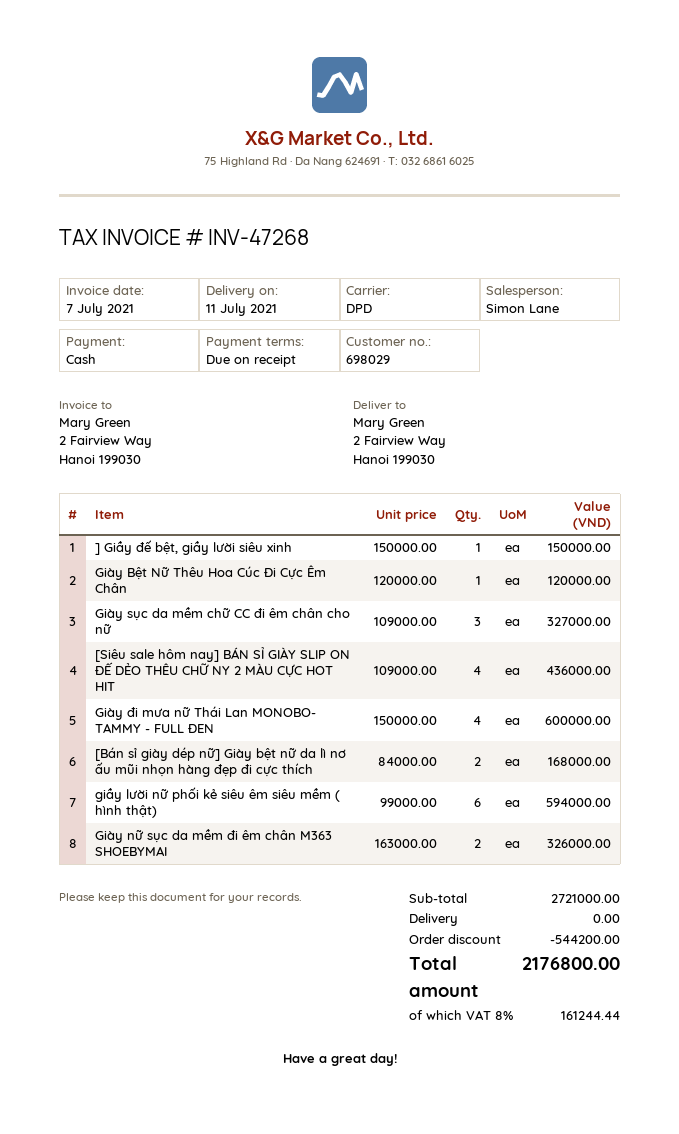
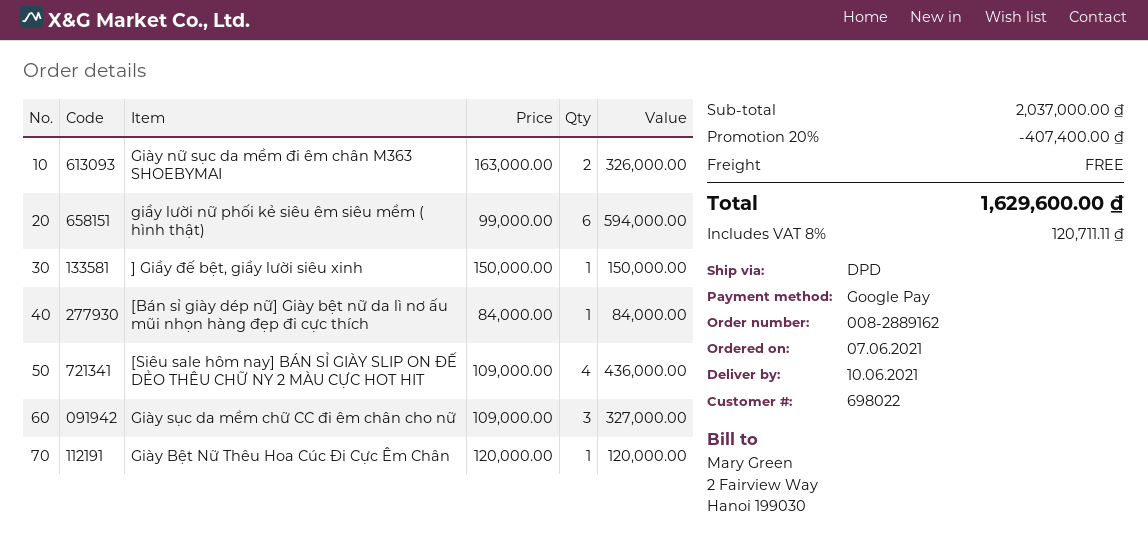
delivery date: 2021-07-11 -> 2021-06-10
customer number: 698029 -> 698022
payment method: cash -> Google Pay
Giày đi mưa nữ Thái Lan MONOBO- TAMMY - FULL ĐEN: 4 x 150000.00 = 600000.00 -> none
[Bán sỉ giày dép nữ] Giày bệt nữ da lì nơ ấu mũi nhọn hàng đẹp đi cực thích: 2 x 84000.00 = 168000.00 -> 1 x 84000.00 = 84000.00
subtotal: 2721000.00 -> 2037000.00
discount: 544200.00 -> 407400.00
tax: 8% = 161244.44 -> 8% = 120711.11
total: 2176800.00 -> 1629600.00

